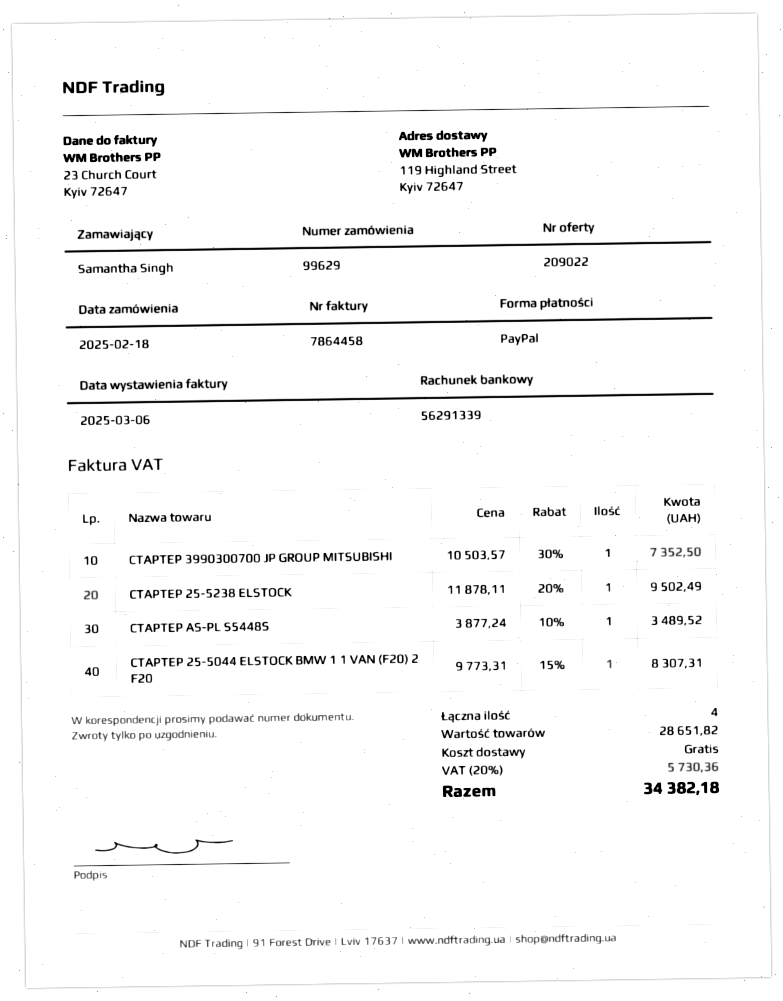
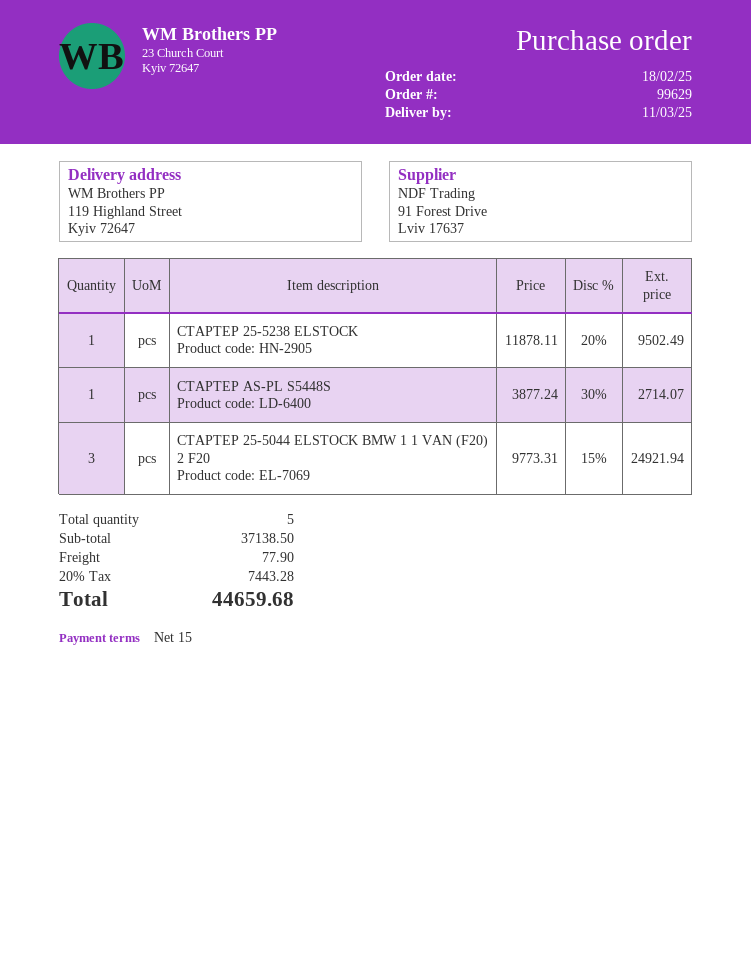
СТАРТЕР 3990300700 JP GROUP MITSUBISHI: 1 x 10503.57 - 30% = 7352.50 -> none
СТАРТЕР AS-PL S5448S: 1 x 3877.24 - 10% = 3489.52 -> 1 x 3877.24 - 30% = 2714.07
СТАРТЕР 25-5044 ELSTOCK BMW 1 1 VAN (F20) 2 F20: 1 x 9773.31 - 15% = 8307.31 -> 3 x 9773.31 - 15% = 24921.94
total quantity: 4 -> 5
subtotal: 28651.82 -> 37138.50
shipping: 0.00 -> 77.90
tax: 20% = 5730.36 -> 20% = 7443.28
total: 34382.18 -> 44659.68

